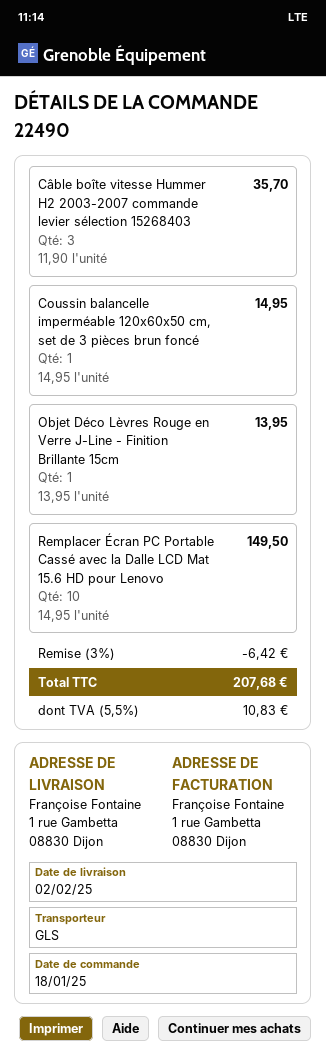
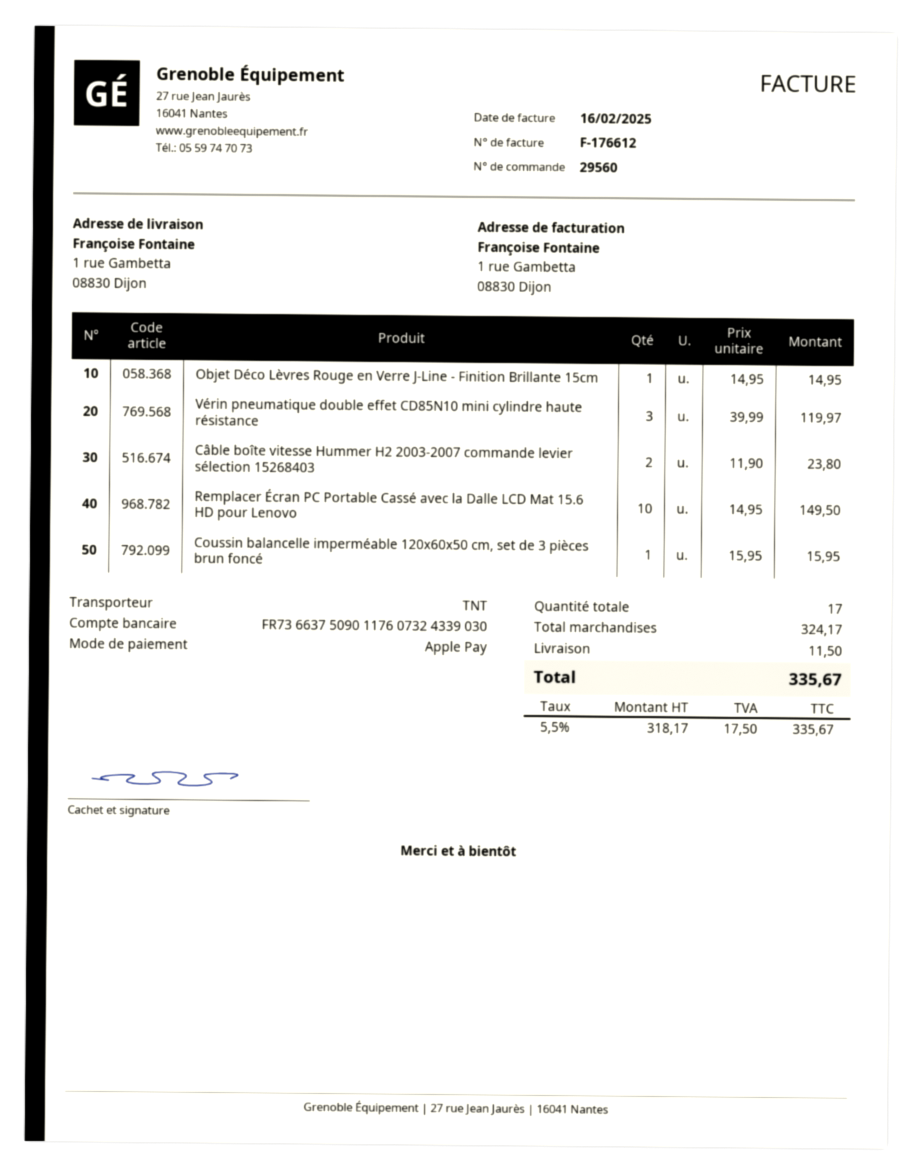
order number: 22490 -> 29560
shipping method: GLS -> TNT
Câble boîte vitesse Hummer H2 2003-2007 commande levier sélection 15268403: 3 x 11.90 = 35.70 -> 2 x 11.90 = 23.80
Coussin balancelle imperméable 120x60x50 cm, set de 3 pièces brun foncé: 1 x 14.95 = 14.95 -> 1 x 15.95 = 15.95
Objet Déco Lèvres Rouge en Verre J-Line - Finition Brillante 15cm: 1 x 13.95 = 13.95 -> 1 x 14.95 = 14.95
Vérin pneumatique double effet CD85N10 mini cylindre haute résistance: none -> 3 x 39.99 = 119.97
discount: 3% = 6.42 -> none
shipping: none -> 11.50
tax: 5.5% = 10.83 -> 5.5% = 17.50
total: 207.68 -> 335.67

